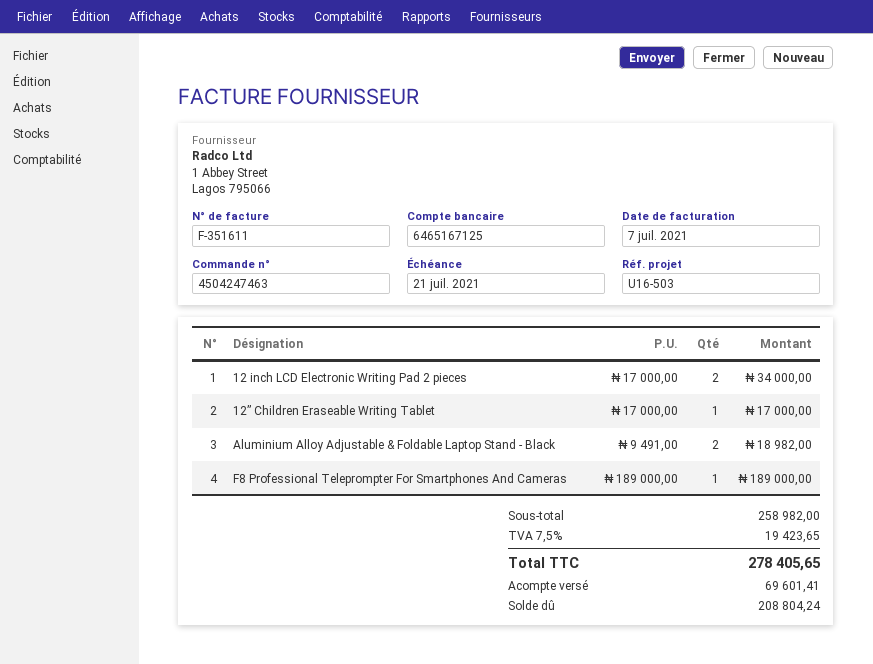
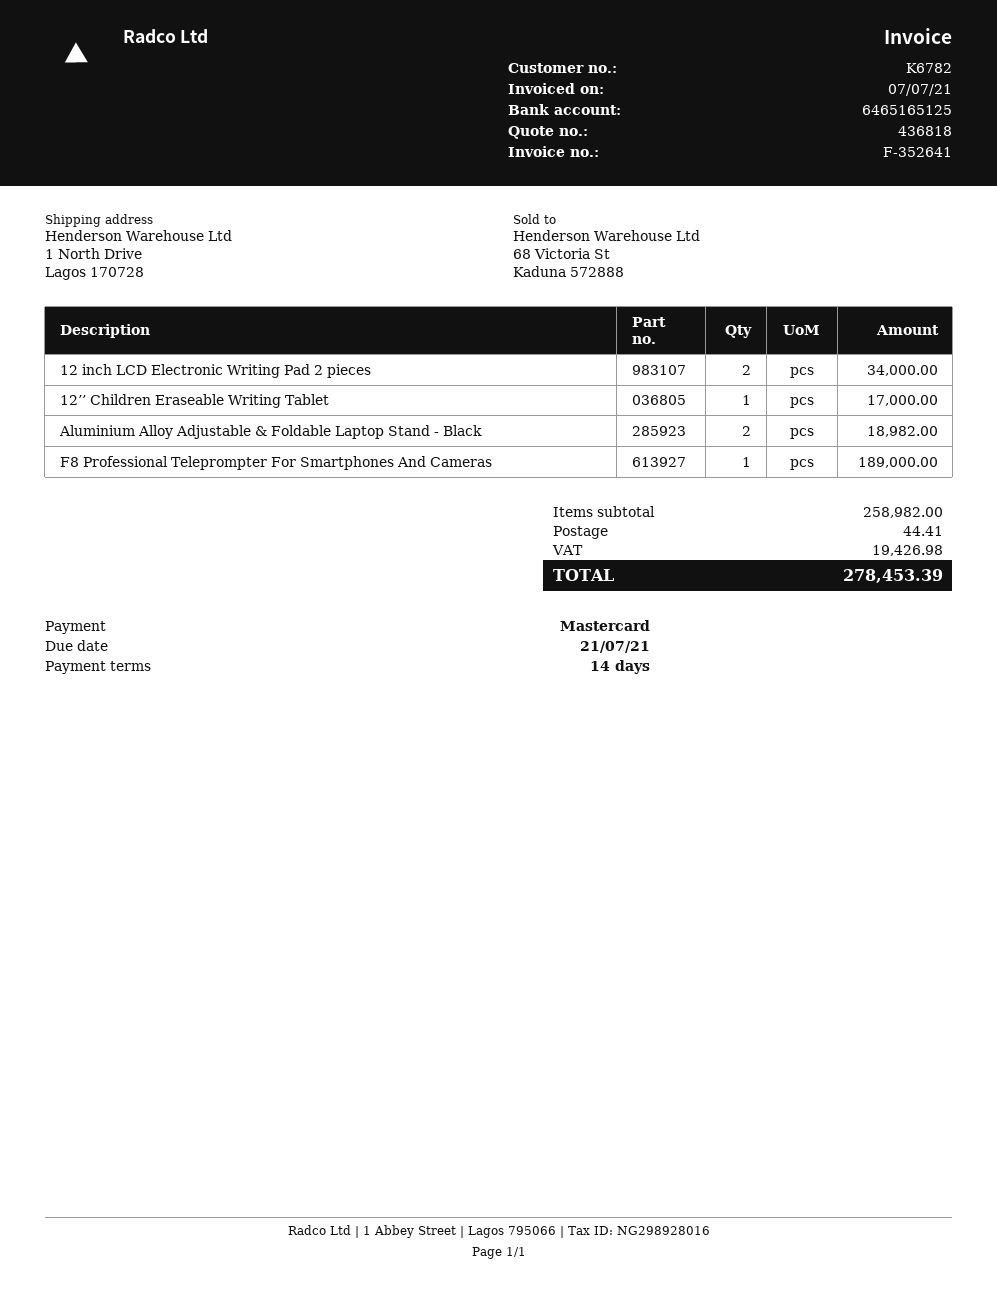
invoice number: F-351611 -> F-352641
bank account: 6465167125 -> 6465165125
shipping: none -> 44.41
tax: 19423.65 -> 19426.98
total: 278405.65 -> 278453.39

